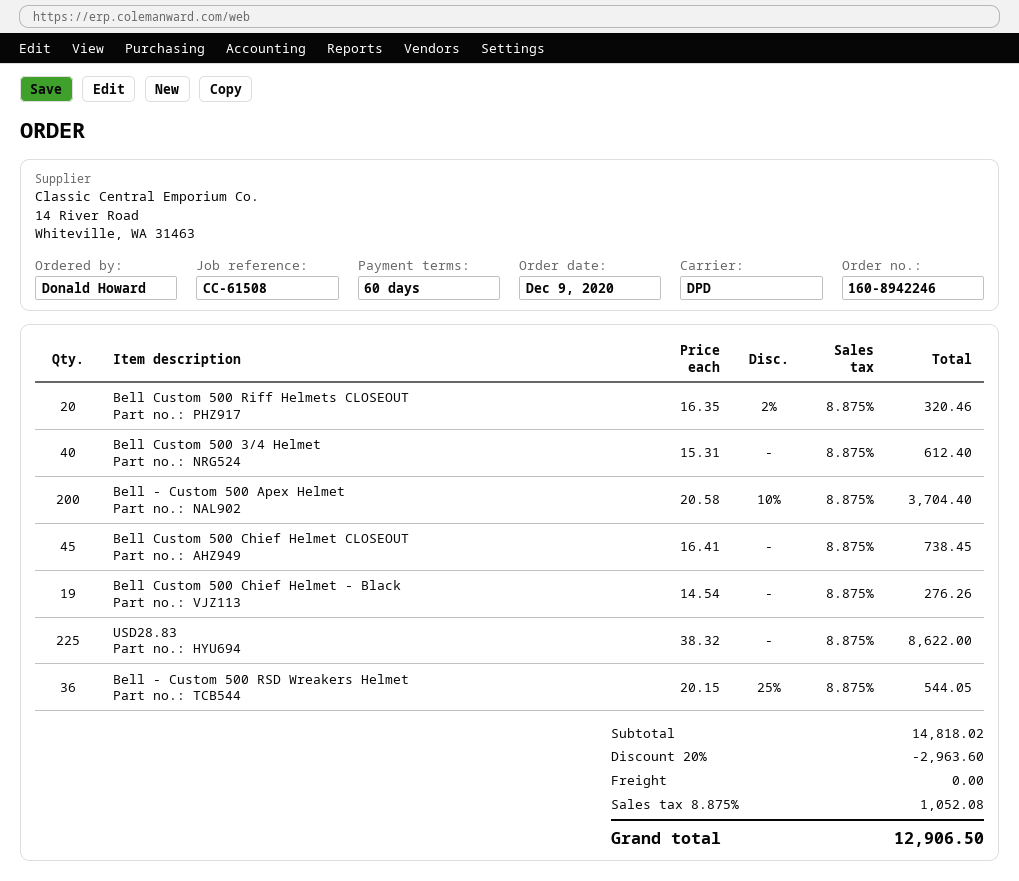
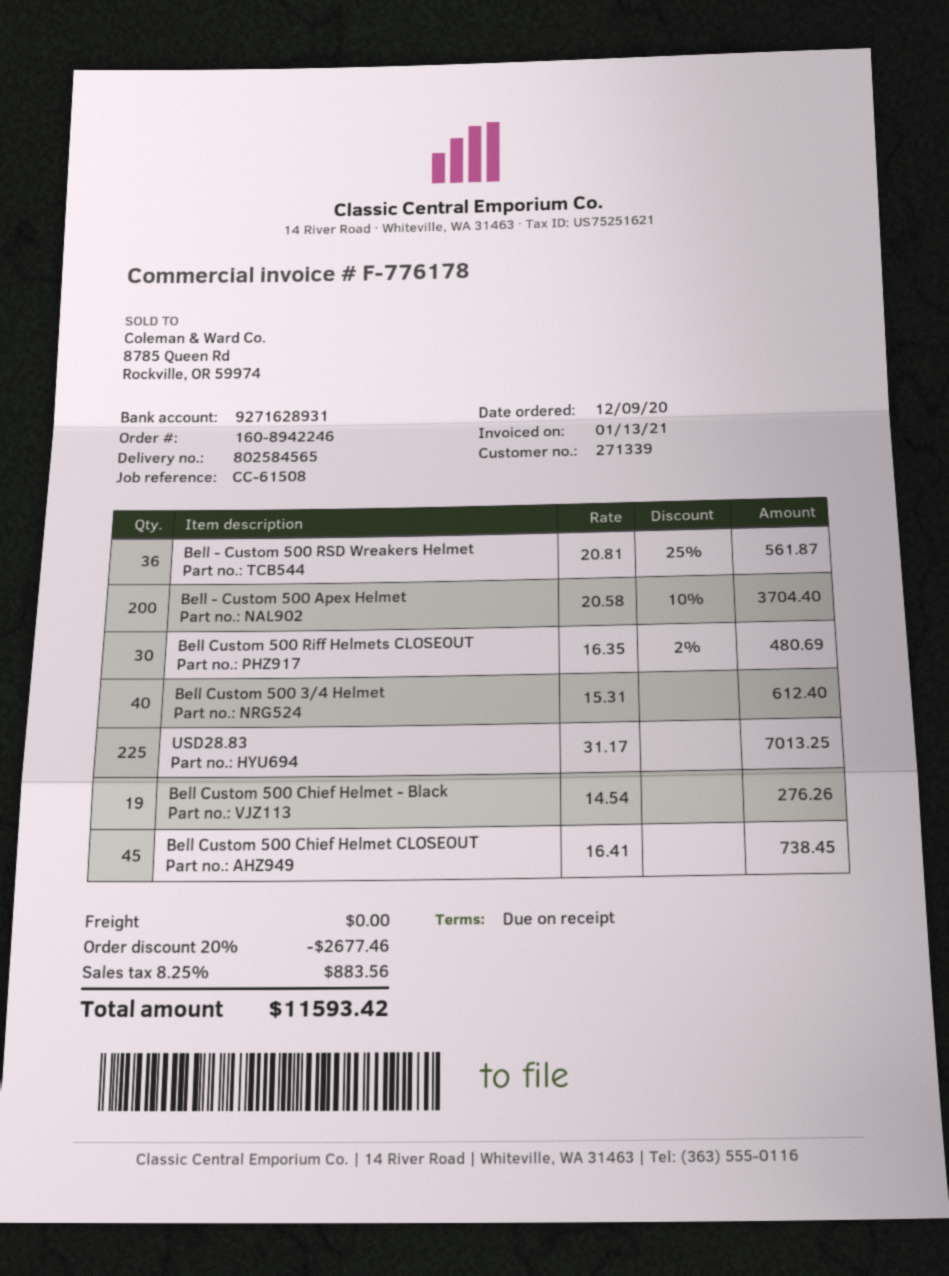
payment terms: 60 days -> on receipt
Bell Custom 500 Riff Helmets CLOSEOUT: 20 x 16.35 - 2% = 320.46 -> 30 x 16.35 - 2% = 480.69
USD28.83: 225 x 38.32 = 8622.00 -> 225 x 31.17 = 7013.25
Bell - Custom 500 RSD Wreakers Helmet: 36 x 20.15 - 25% = 544.05 -> 36 x 20.81 - 25% = 561.87
discount: 20% = 2963.60 -> 20% = 2677.46
tax: 8.875% = 1052.08 -> 8.25% = 883.56
total: 12906.50 -> 11593.42

